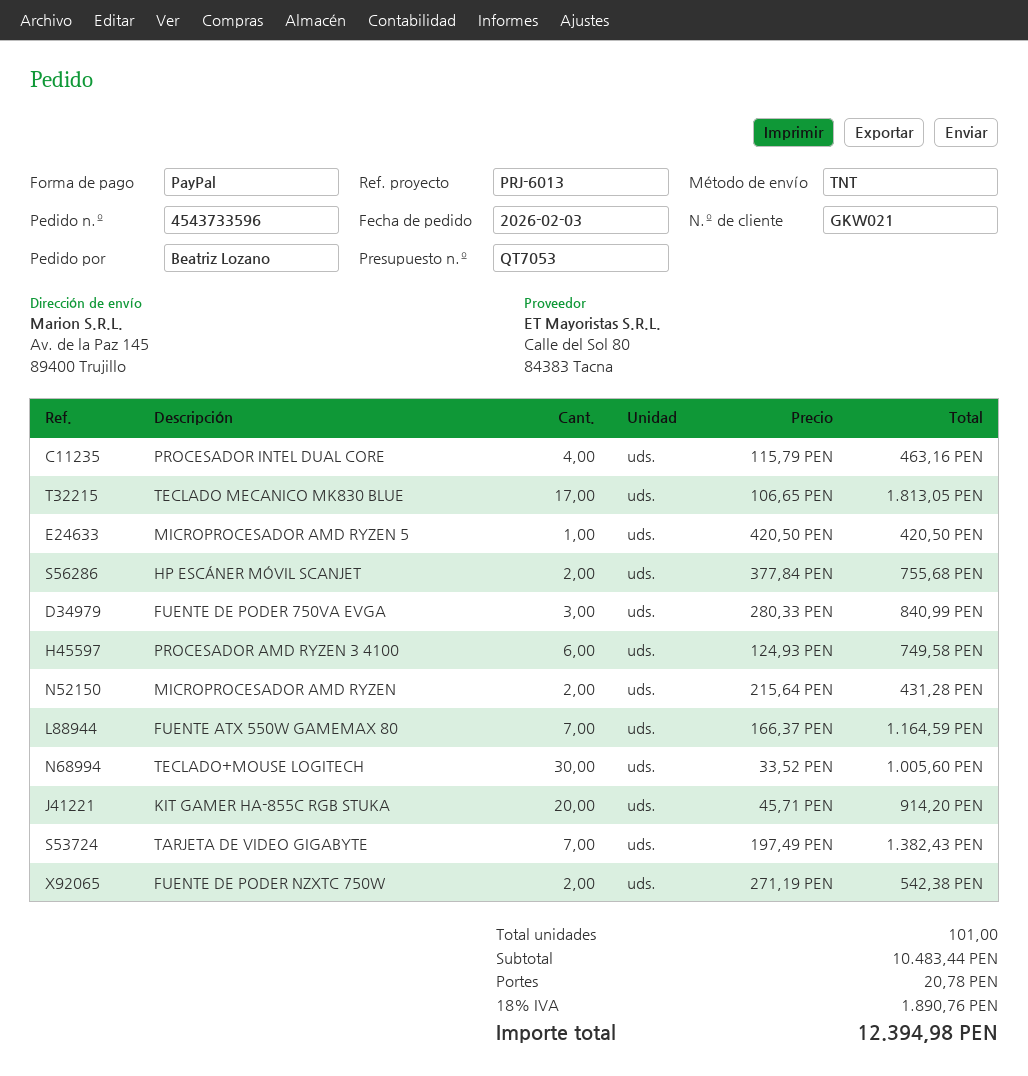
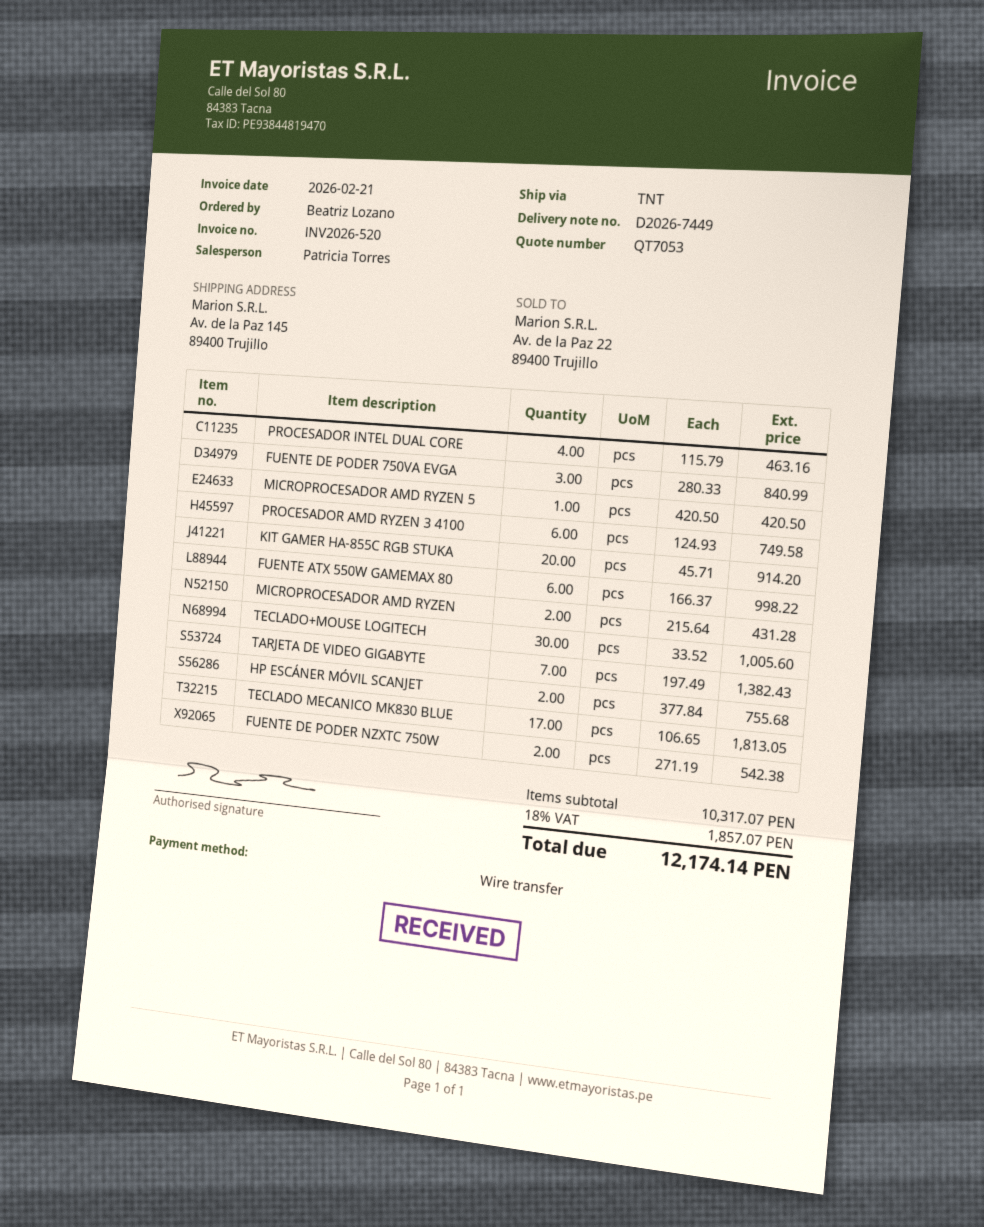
payment method: PayPal -> bank transfer
FUENTE ATX 550W GAMEMAX 80: 7 x 166.37 = 1164.59 -> 6 x 166.37 = 998.22
subtotal: 10483.44 -> 10317.07
shipping: 20.78 -> none
tax: 18% = 1890.76 -> 18% = 1857.07
total: 12394.98 -> 12174.14

